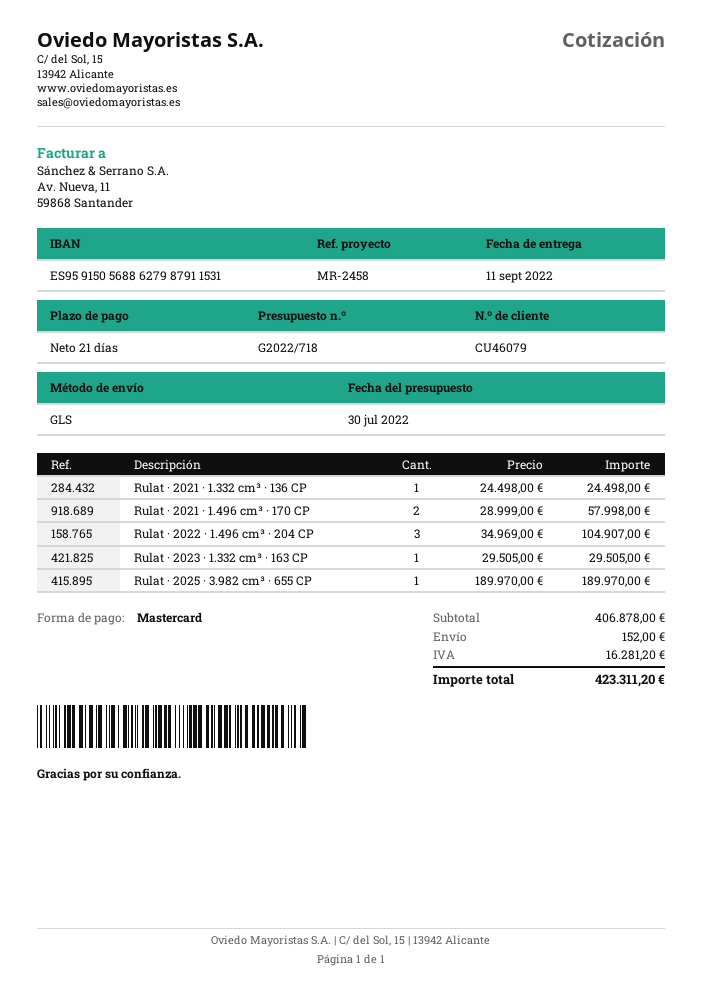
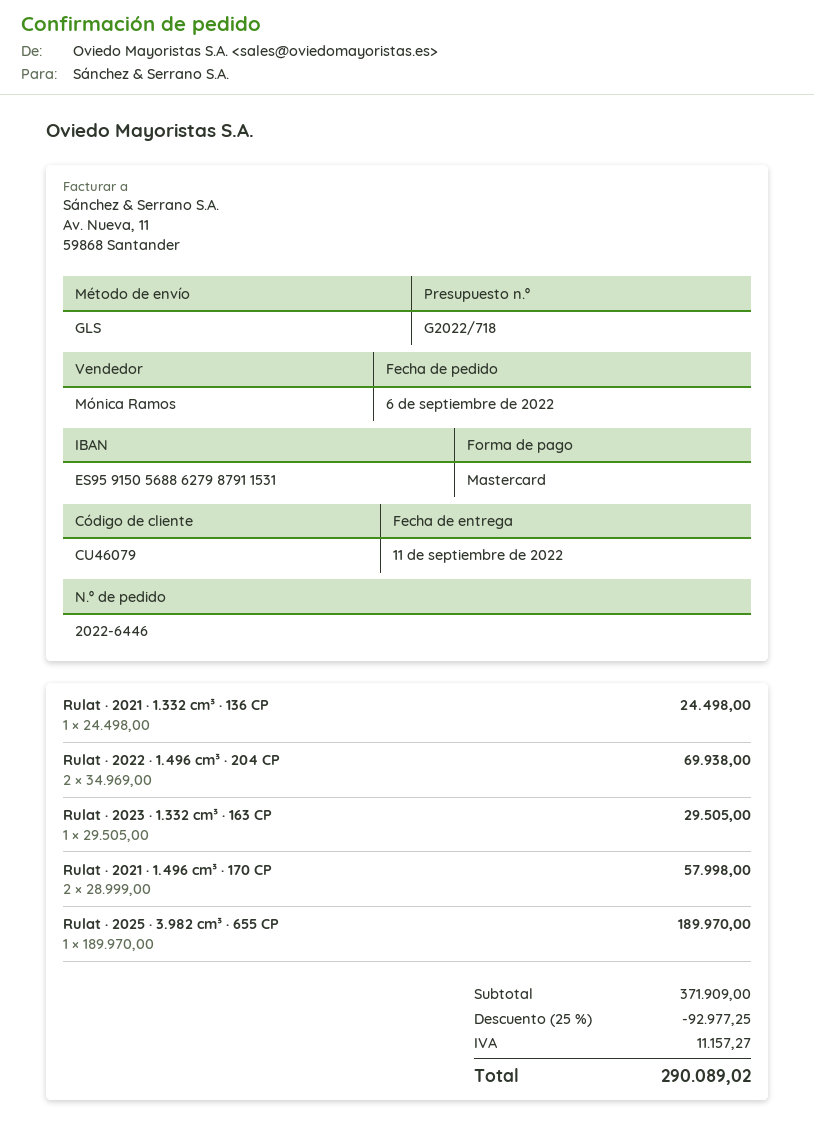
Rulat · 2022 · 1.496 cm³ · 204 CP: 3 x 34969.00 = 104907.00 -> 2 x 34969.00 = 69938.00
subtotal: 406878.00 -> 371909.00
discount: none -> 25% = 92977.25
shipping: 152.00 -> none
tax: 16281.20 -> 11157.27
total: 423311.20 -> 290089.02

